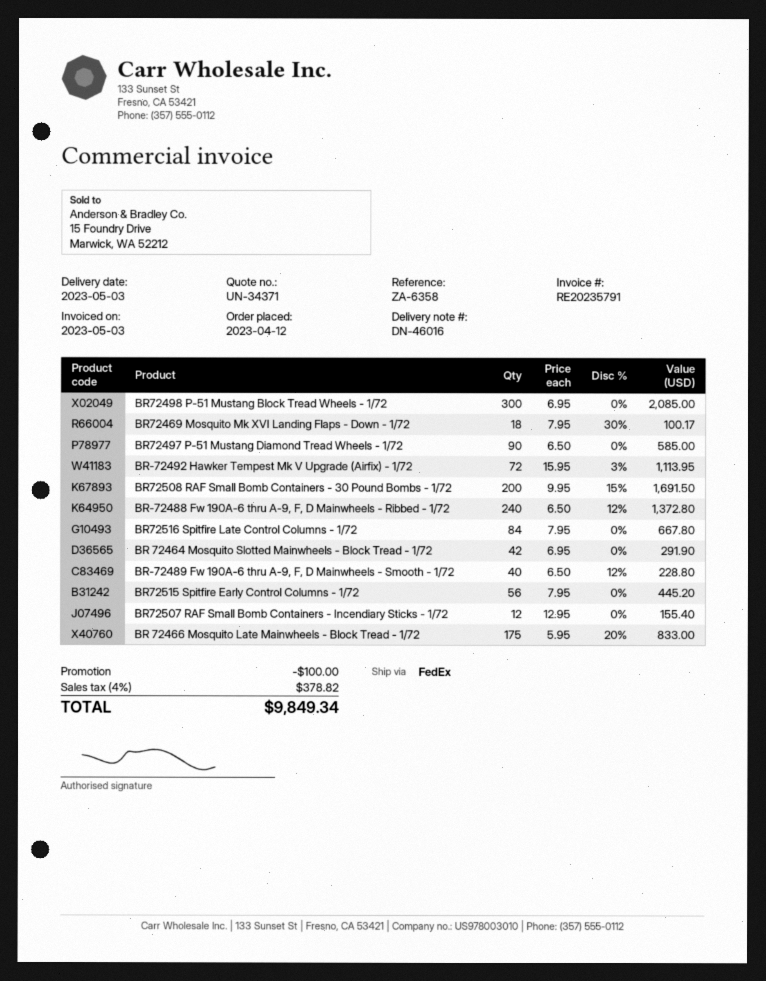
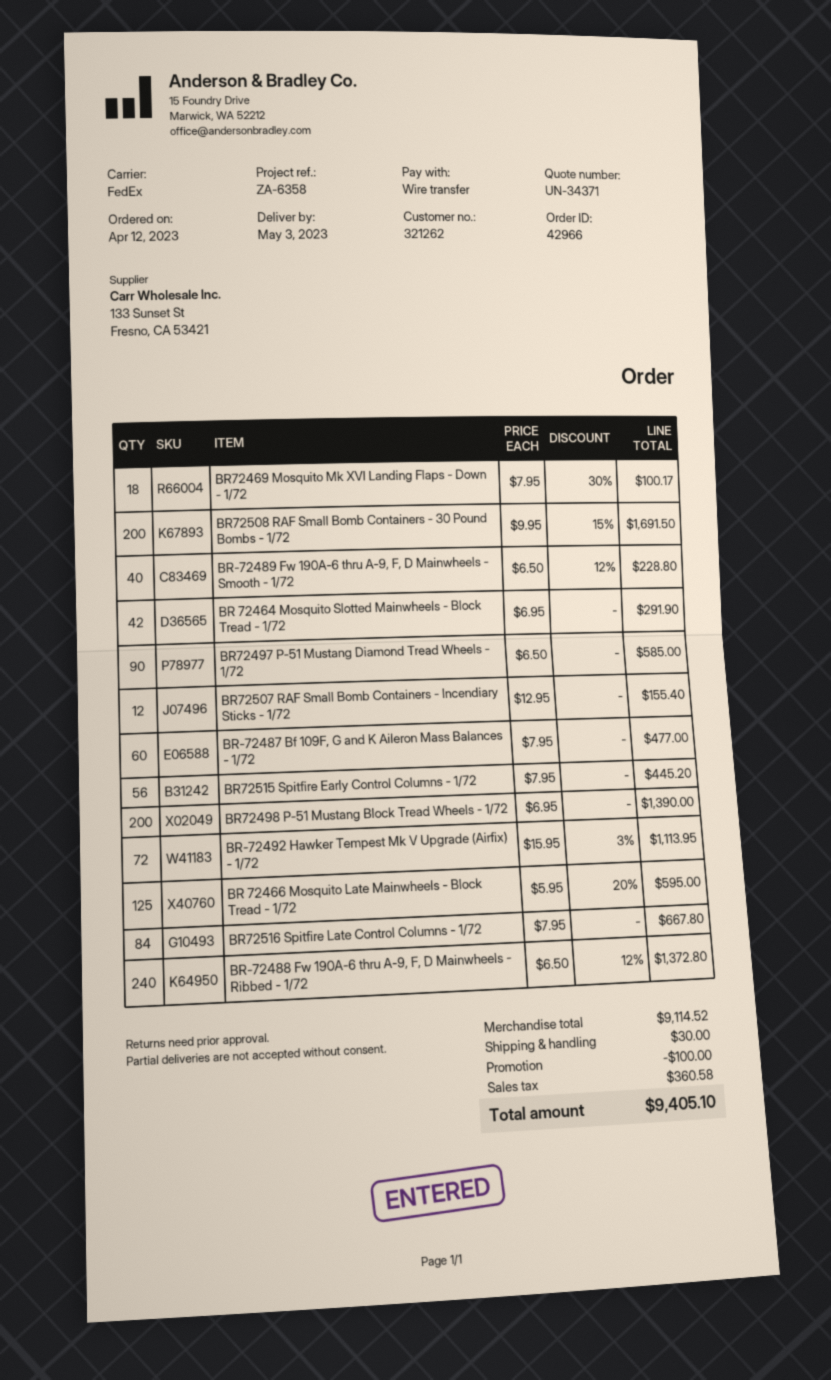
BR72498 P-51 Mustang Block Tread Wheels - 1/72: 300 x 6.95 = 2085.00 -> 200 x 6.95 = 1390.00
BR 72466 Mosquito Late Mainwheels - Block Tread - 1/72: 175 x 5.95 - 20% = 833.00 -> 125 x 5.95 - 20% = 595.00
BR-72487 Bf 109F, G and K Aileron Mass Balances - 1/72: none -> 60 x 7.95 = 477.00
shipping: none -> 30.00
tax: 378.82 -> 360.58
total: 9849.34 -> 9405.10

